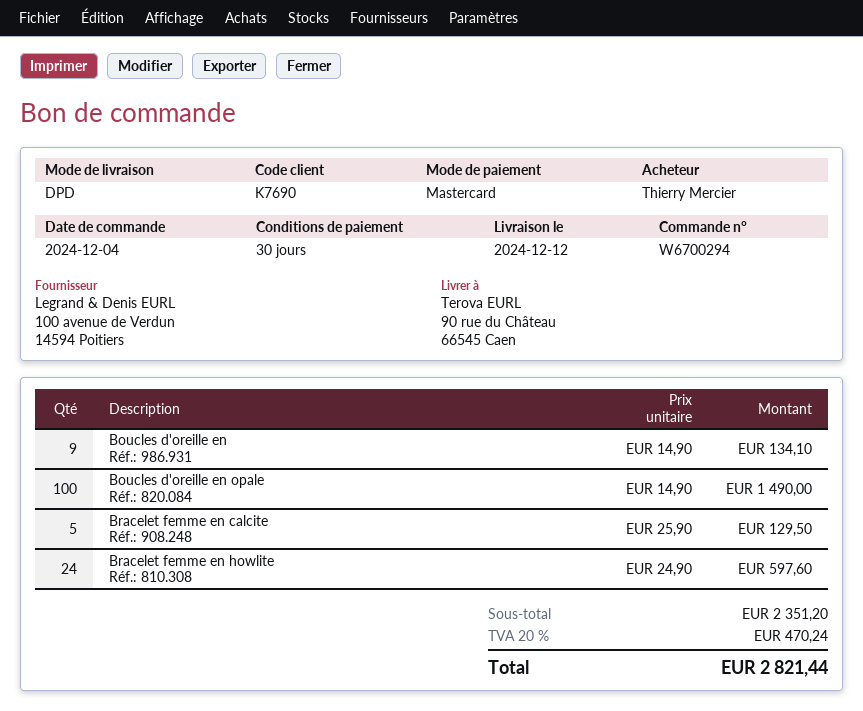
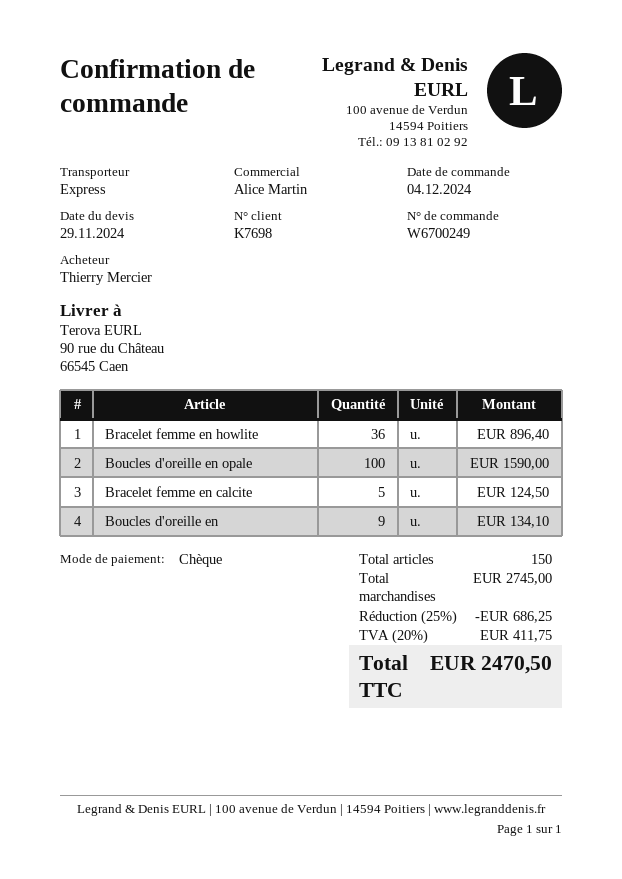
order number: W6700294 -> W6700249
customer number: K7690 -> K7698
payment method: Mastercard -> cheque
shipping method: DPD -> express
Boucles d'oreille en opale: 100 for 1490.00 -> 100 for 1590.00
Bracelet femme en calcite: 5 for 129.50 -> 5 for 124.50
Bracelet femme en howlite: 24 for 597.60 -> 36 for 896.40
subtotal: 2351.20 -> 2745.00
discount: none -> 25% = 686.25
tax: 20% = 470.24 -> 20% = 411.75
total: 2821.44 -> 2470.50

